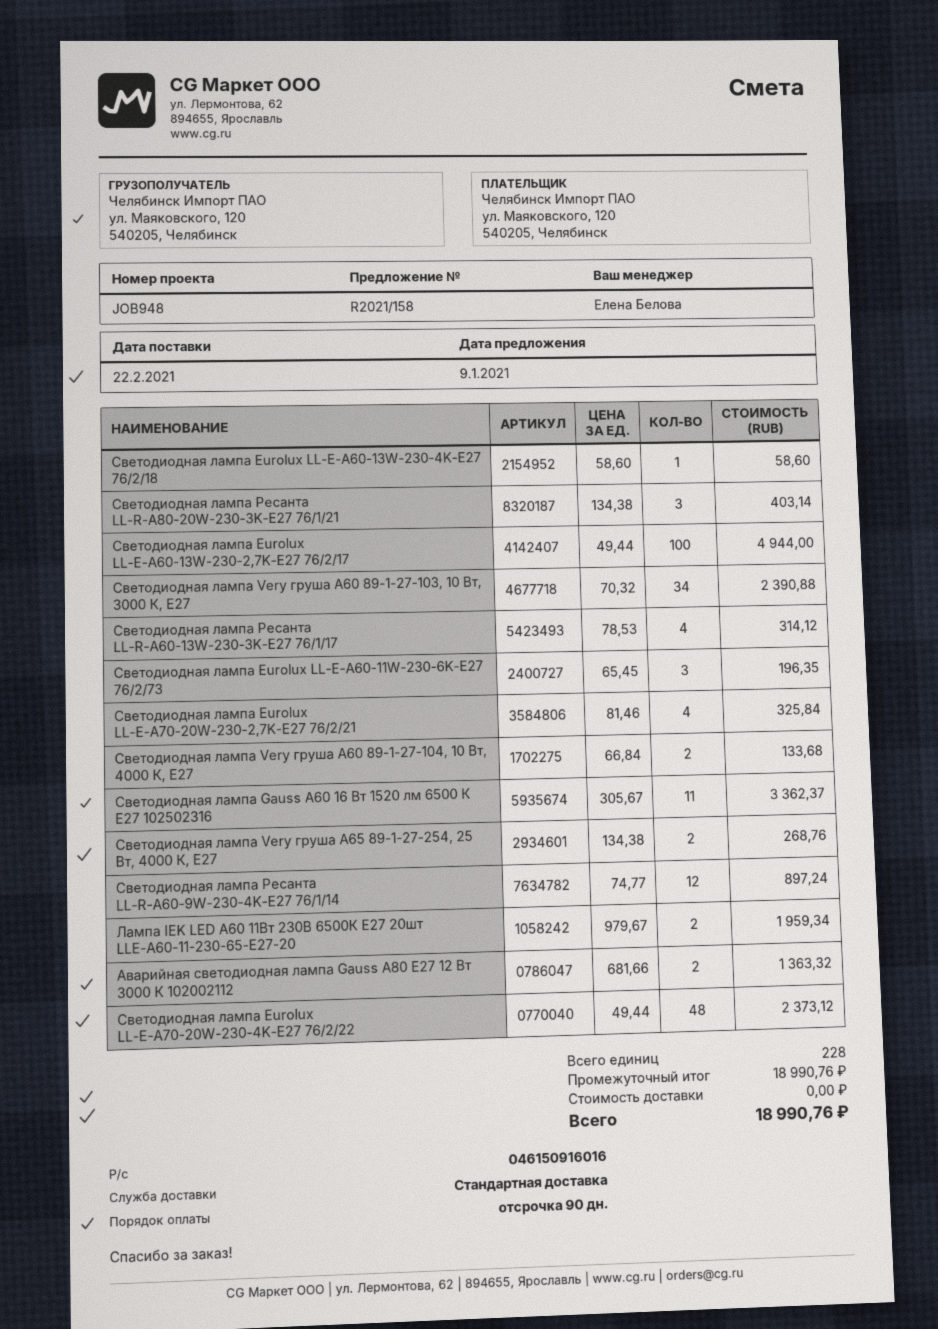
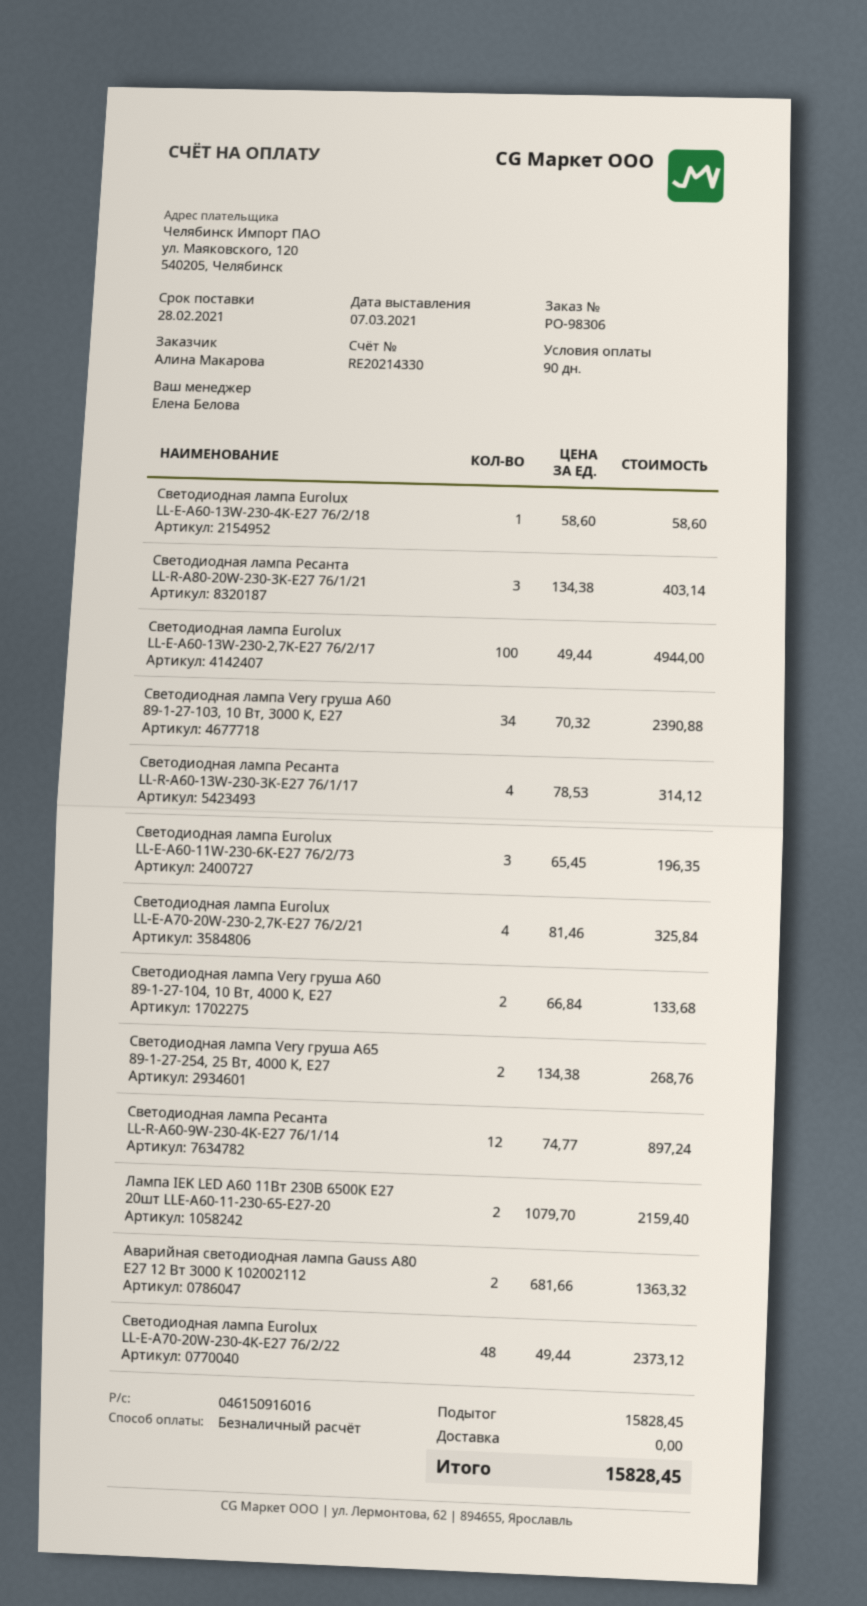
delivery date: 2021-02-22 -> 2021-02-28
Светодиодная лампа Gauss A60 16 Вт 1520 лм 6500 К E27 102502316: 11 x 305.67 = 3362.37 -> none
Лампа IEK LED A60 11Вт 230В 6500К E27 20шт LLE-A60-11-230-65-E27-20: 2 x 979.67 = 1959.34 -> 2 x 1079.70 = 2159.40
subtotal: 18990.76 -> 15828.45
total: 18990.76 -> 15828.45

